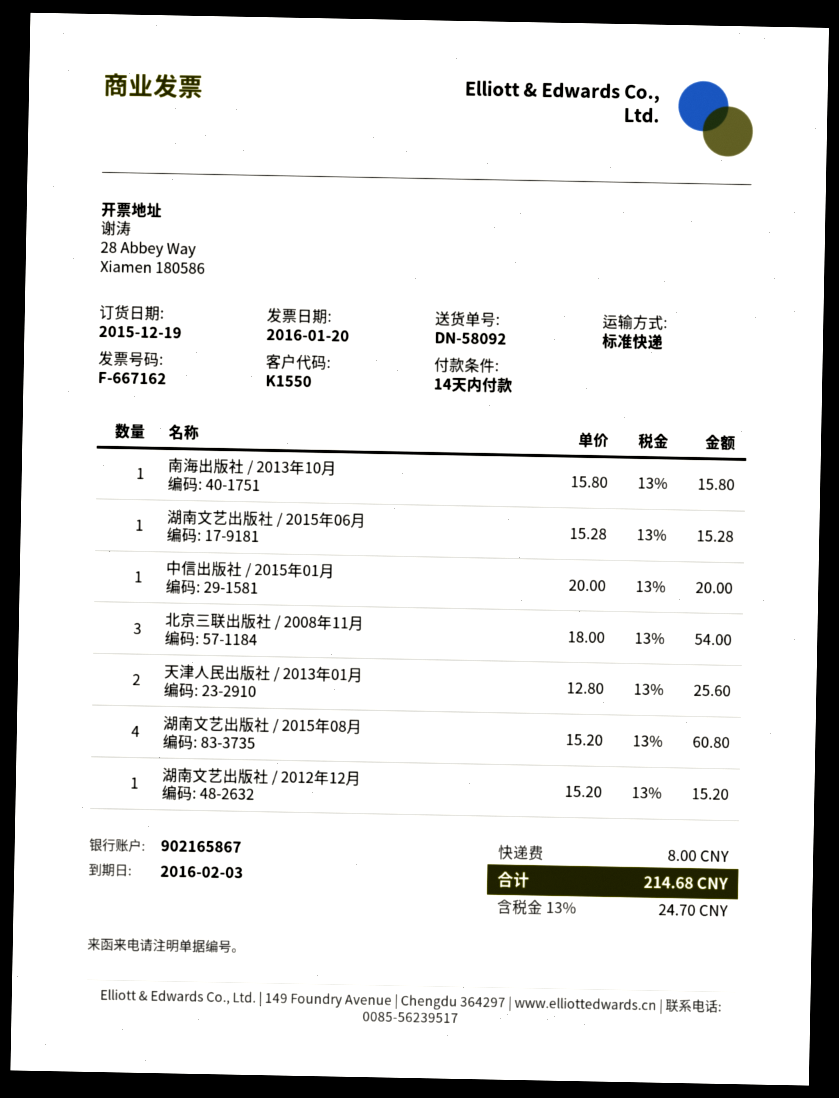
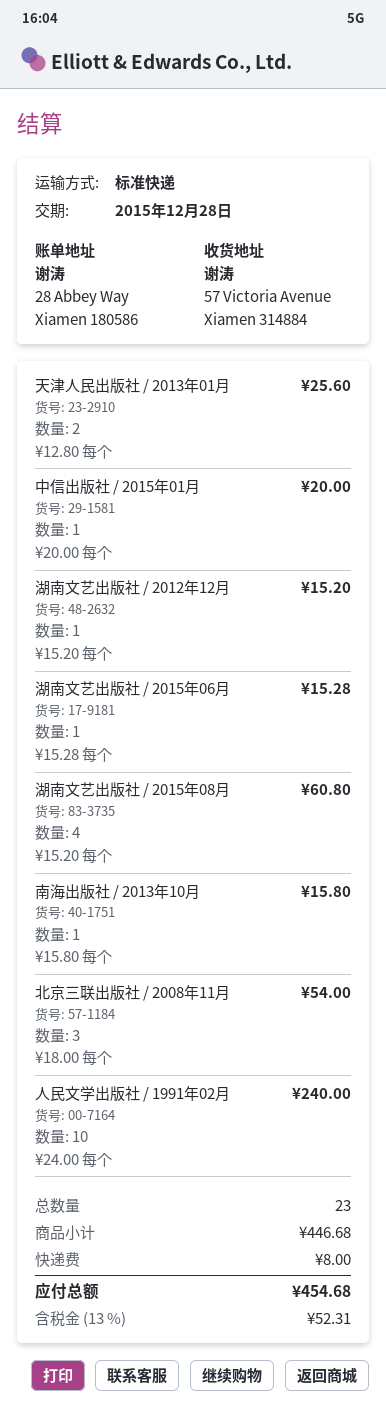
人民文学出版社 / 1991年02月: none -> 10 x 24.00 = 240.00
tax: 13% = 24.70 -> 13% = 52.31
total: 214.68 -> 454.68

